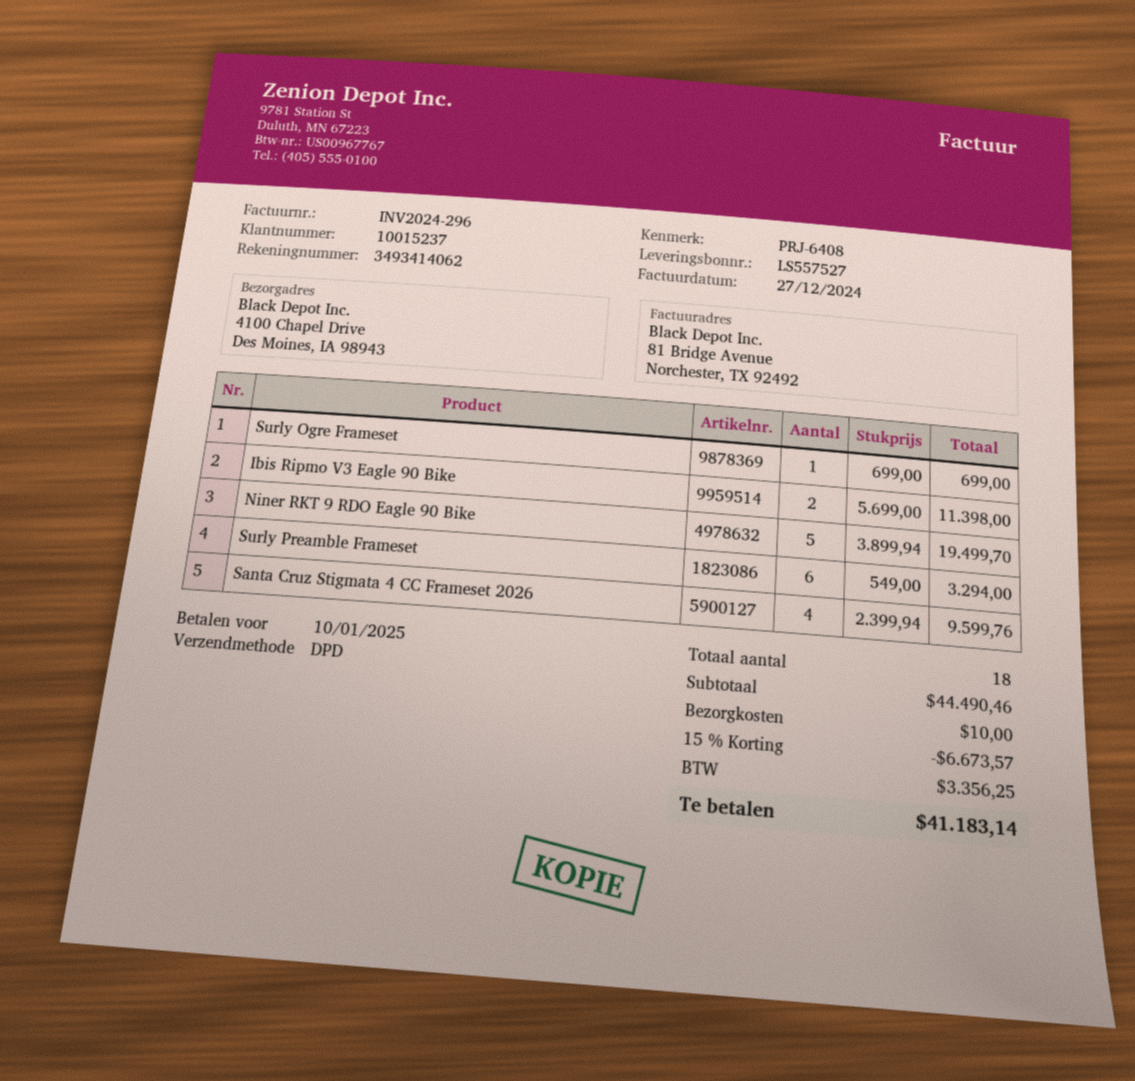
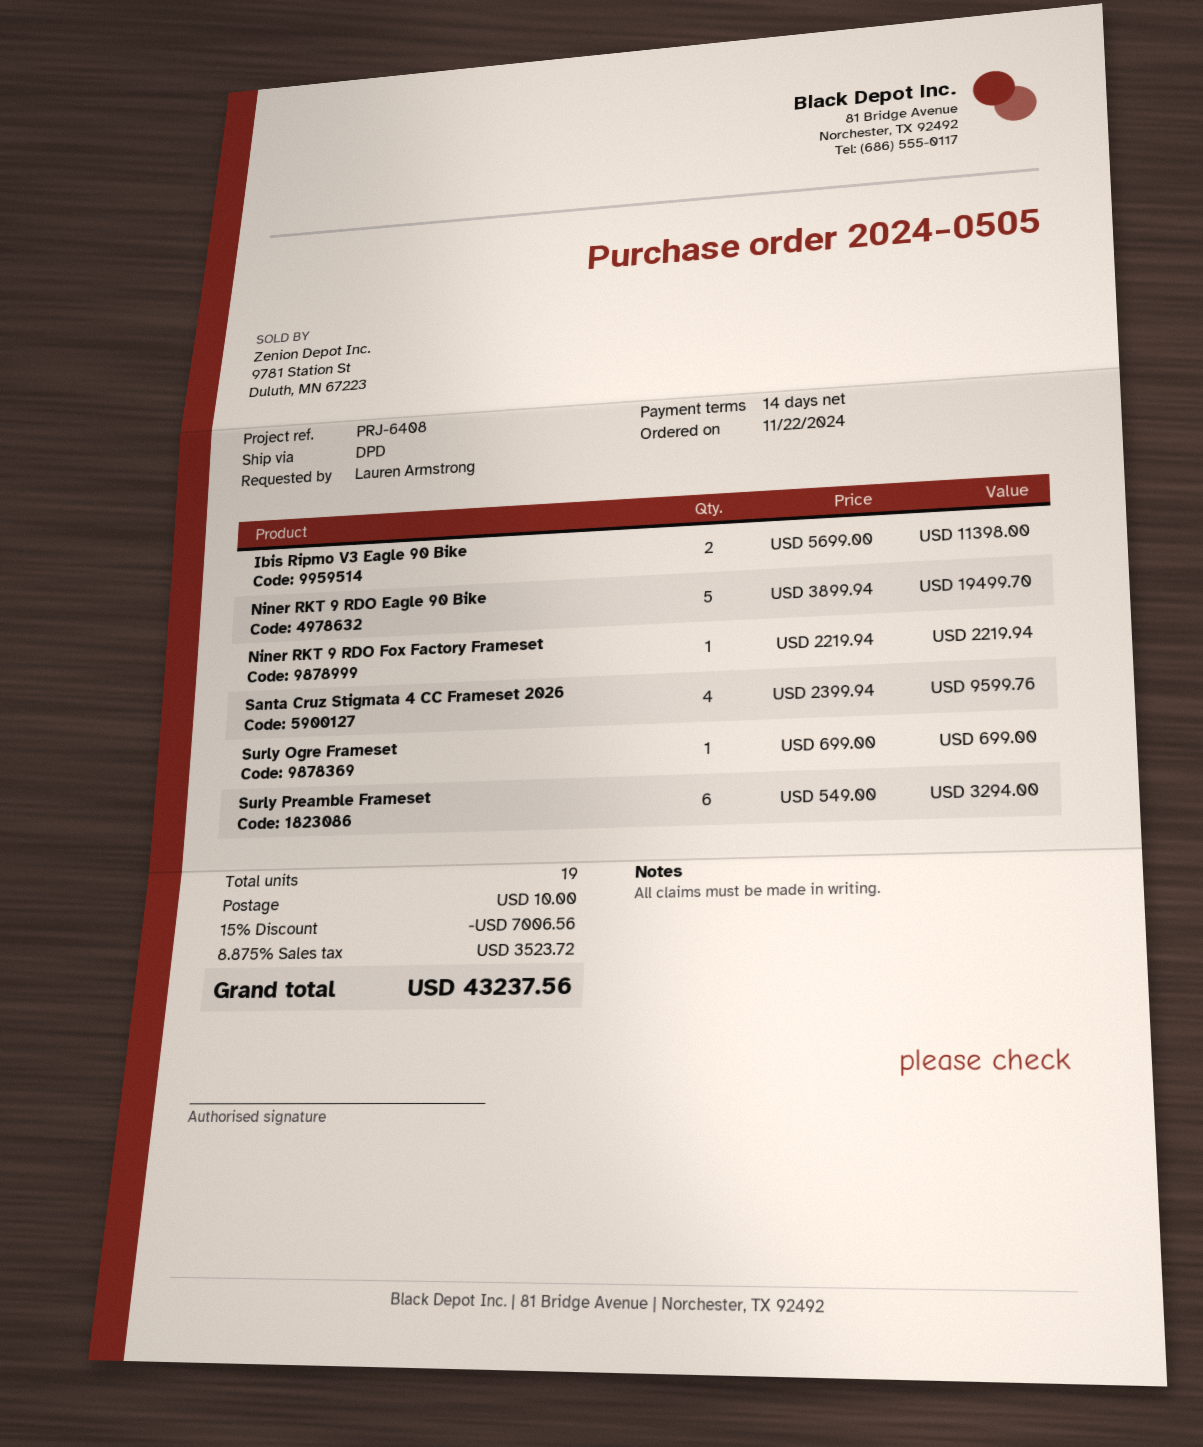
Niner RKT 9 RDO Fox Factory Frameset: none -> 1 x 2219.94 = 2219.94
total quantity: 18 -> 19
discount: 15% = 6673.57 -> 15% = 7006.56
tax: 3356.25 -> 3523.72
total: 41183.14 -> 43237.56

